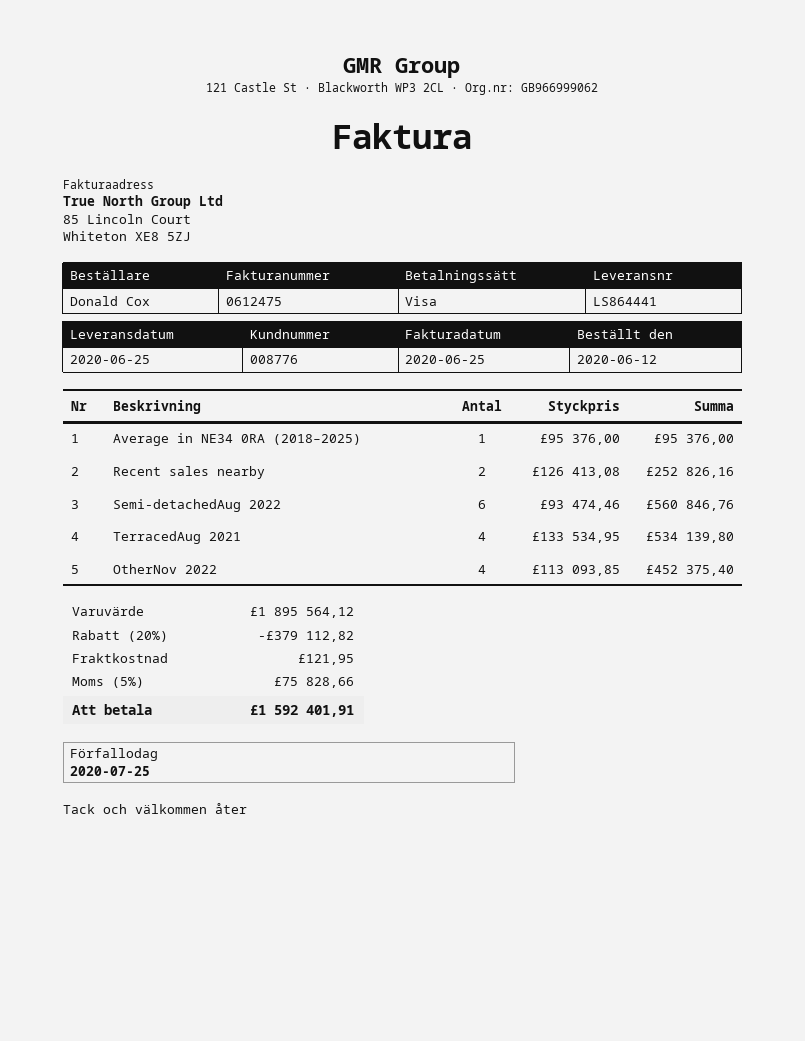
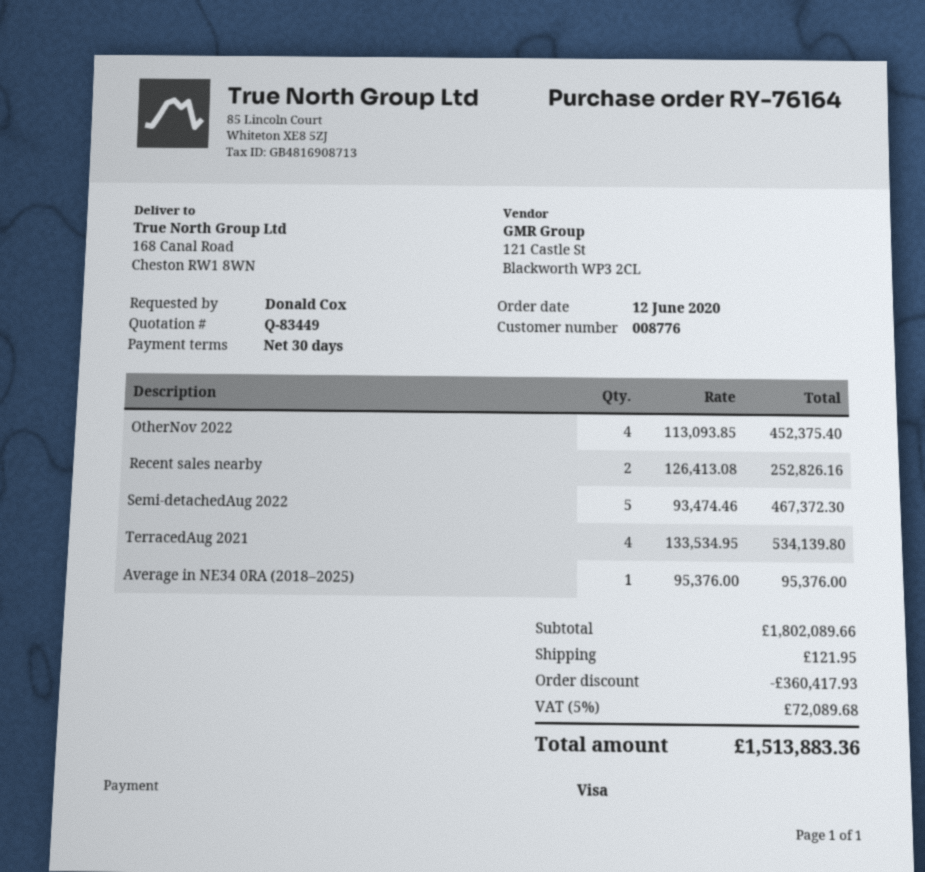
Semi-detachedAug 2022: 6 x 93474.46 = 560846.76 -> 5 x 93474.46 = 467372.30
subtotal: 1895564.12 -> 1802089.66
discount: 379112.82 -> 360417.93
tax: 5% = 75828.66 -> 5% = 72089.68
total: 1592401.91 -> 1513883.36

